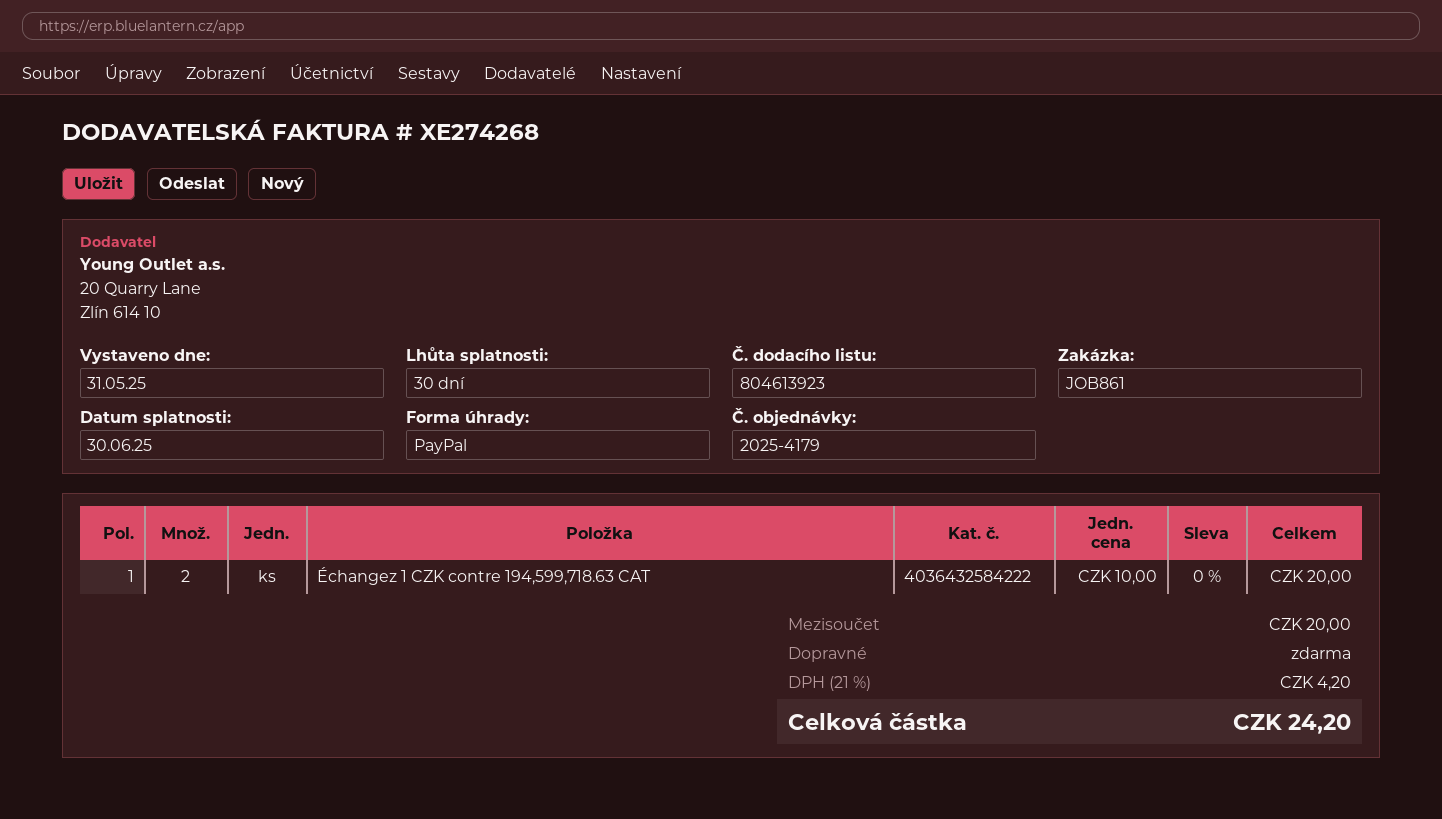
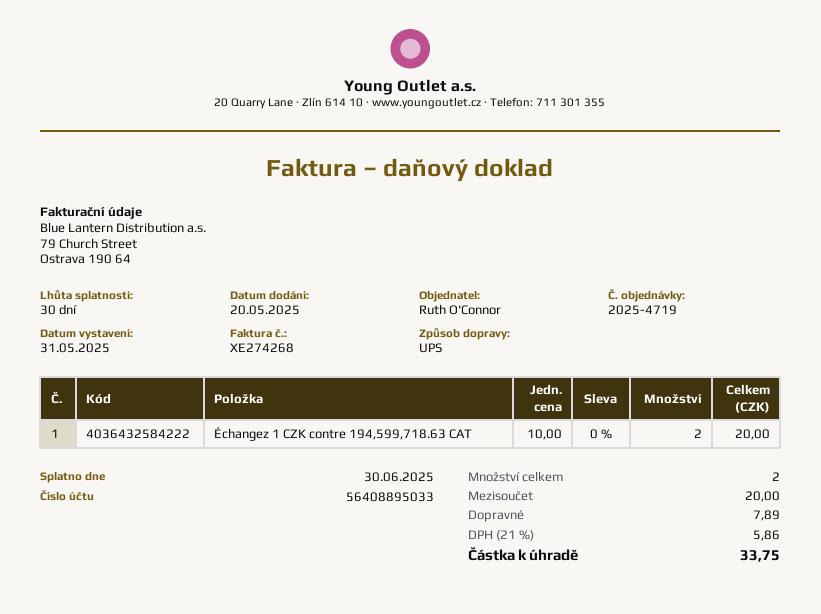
order number: 2025-4179 -> 2025-4719
shipping: 0.00 -> 7.89
tax: 21% = 4.20 -> 21% = 5.86
total: 24.20 -> 33.75

